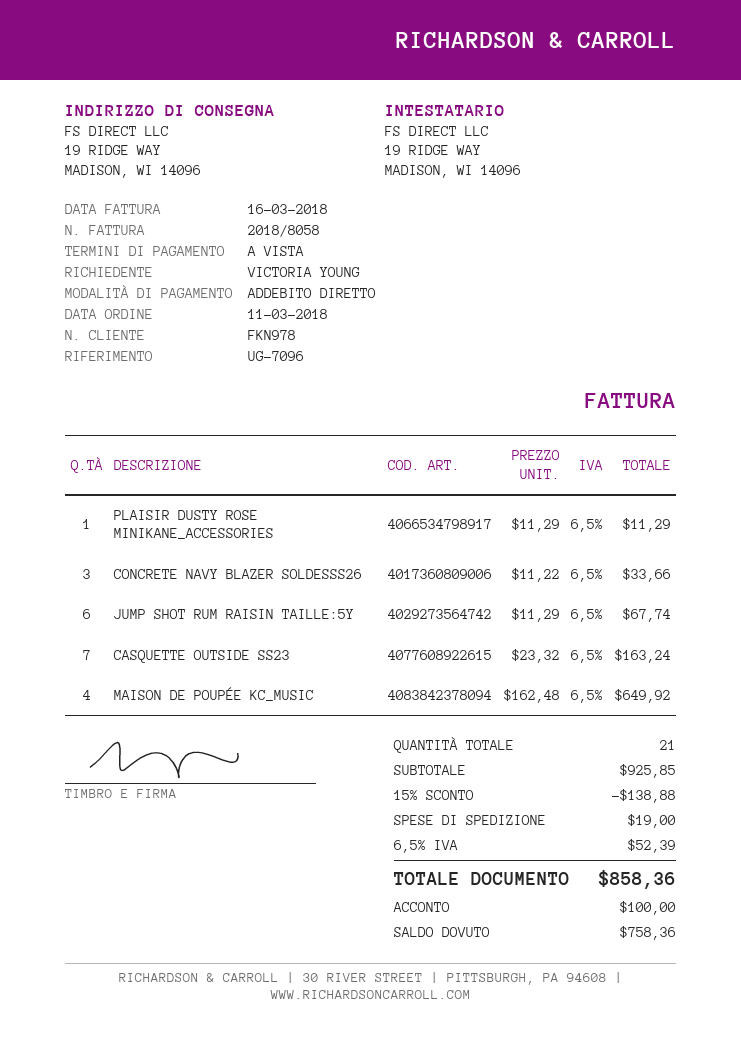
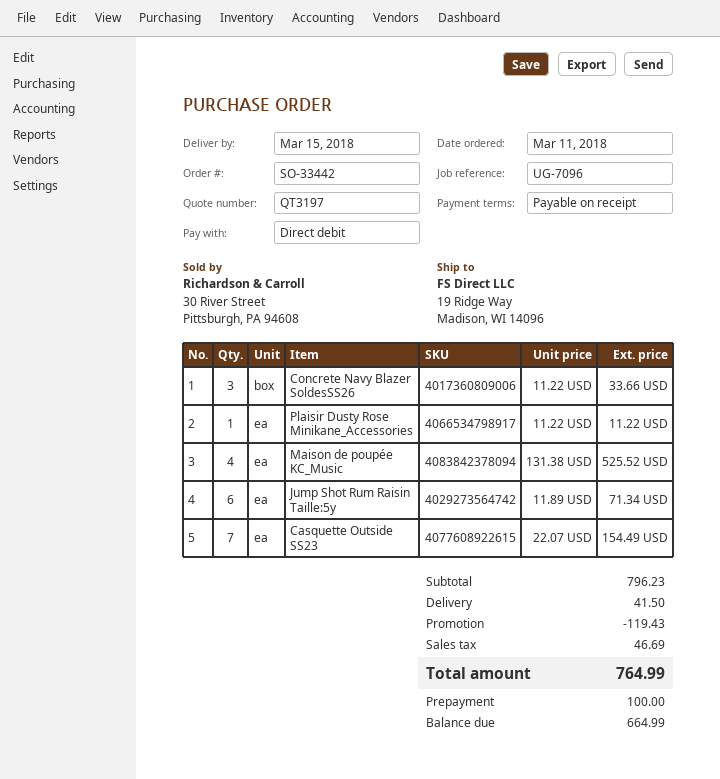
PLAISIR DUSTY ROSE MINIKANE_ACCESSORIES: 1 x 11.29 = 11.29 -> 1 x 11.22 = 11.22
JUMP SHOT RUM RAISIN TAILLE:5Y: 6 x 11.29 = 67.74 -> 6 x 11.89 = 71.34
CASQUETTE OUTSIDE SS23: 7 x 23.32 = 163.24 -> 7 x 22.07 = 154.49
MAISON DE POUPÉE KC_MUSIC: 4 x 162.48 = 649.92 -> 4 x 131.38 = 525.52
subtotal: 925.85 -> 796.23
discount: 138.88 -> 119.43
shipping: 19.00 -> 41.50
tax: 52.39 -> 46.69
total: 858.36 -> 764.99
balance: 758.36 -> 664.99

